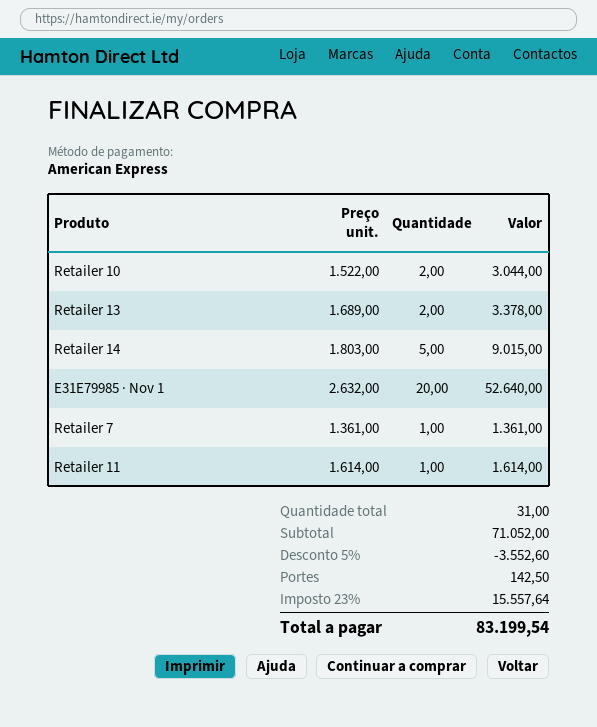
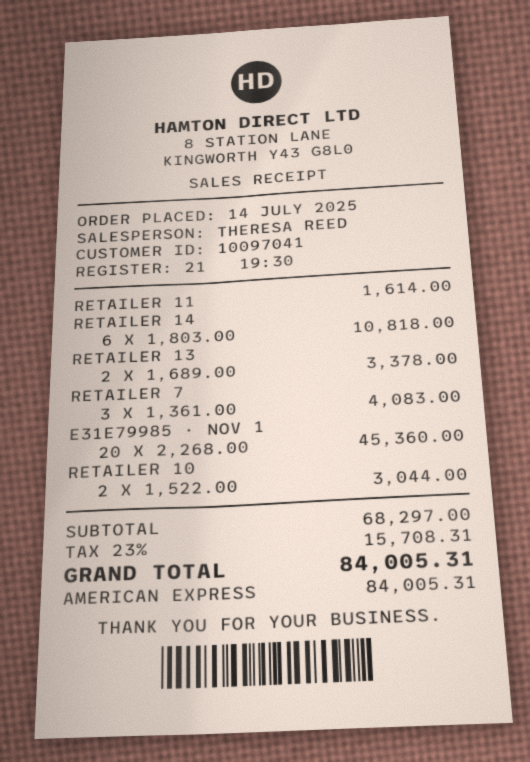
Retailer 14: 5 x 1803.00 = 9015.00 -> 6 x 1803.00 = 10818.00
E31E79985 · Nov 1: 20 x 2632.00 = 52640.00 -> 20 x 2268.00 = 45360.00
Retailer 7: 1 x 1361.00 = 1361.00 -> 3 x 1361.00 = 4083.00
subtotal: 71052.00 -> 68297.00
discount: 5% = 3552.60 -> none
shipping: 142.50 -> none
tax: 23% = 15557.64 -> 23% = 15708.31
total: 83199.54 -> 84005.31

